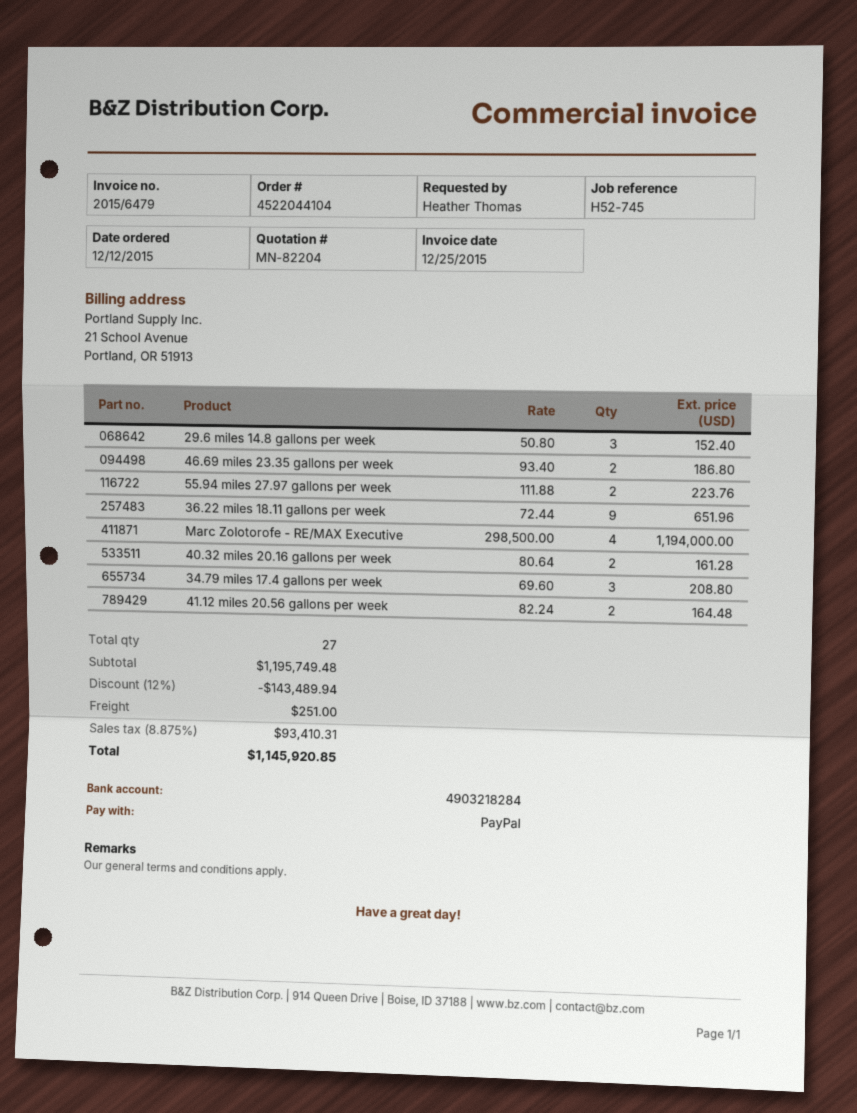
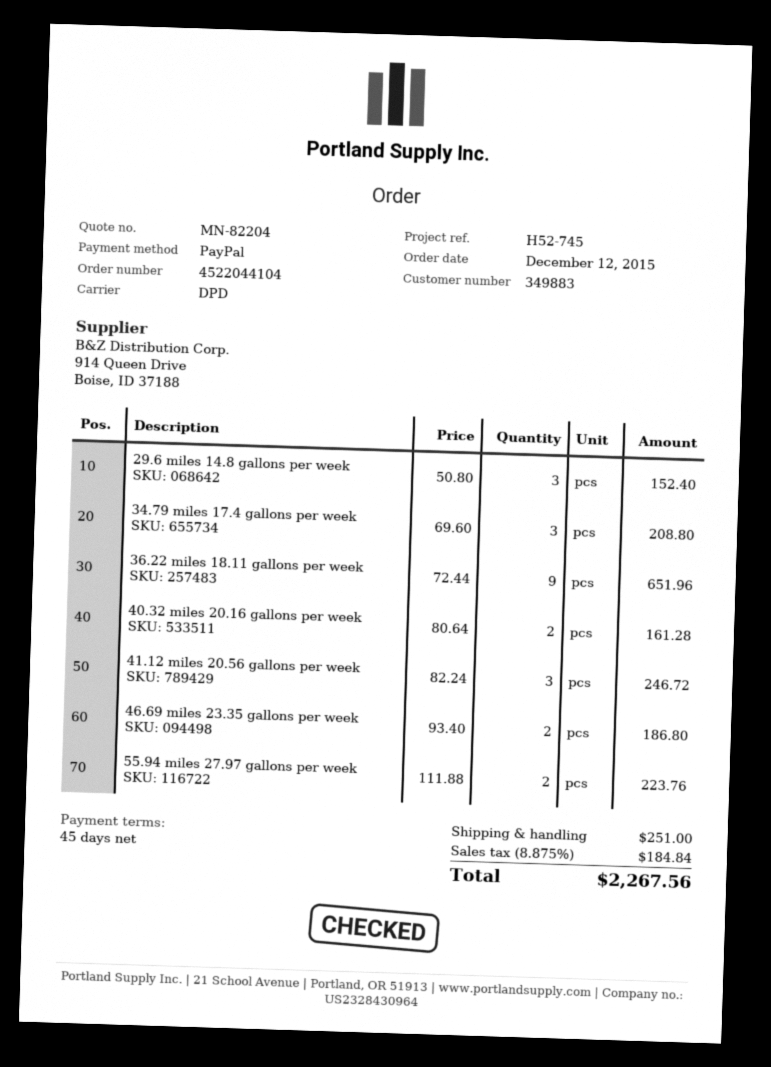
Marc Zolotorofe - RE/MAX Executive: 4 x 298500.00 = 1194000.00 -> none
41.12 miles 20.56 gallons per week: 2 x 82.24 = 164.48 -> 3 x 82.24 = 246.72
discount: 12% = 143489.94 -> none
tax: 8.875% = 93410.31 -> 8.875% = 184.84
total: 1145920.85 -> 2267.56

